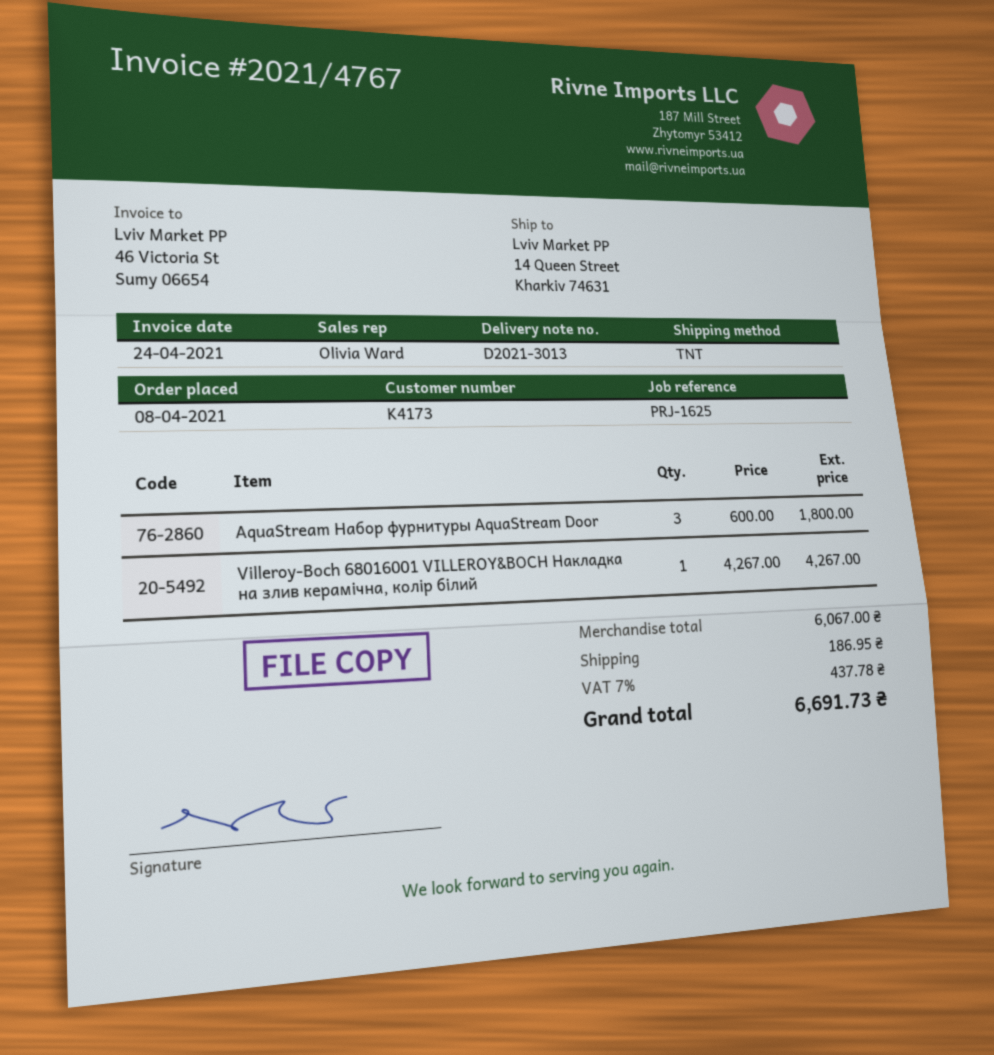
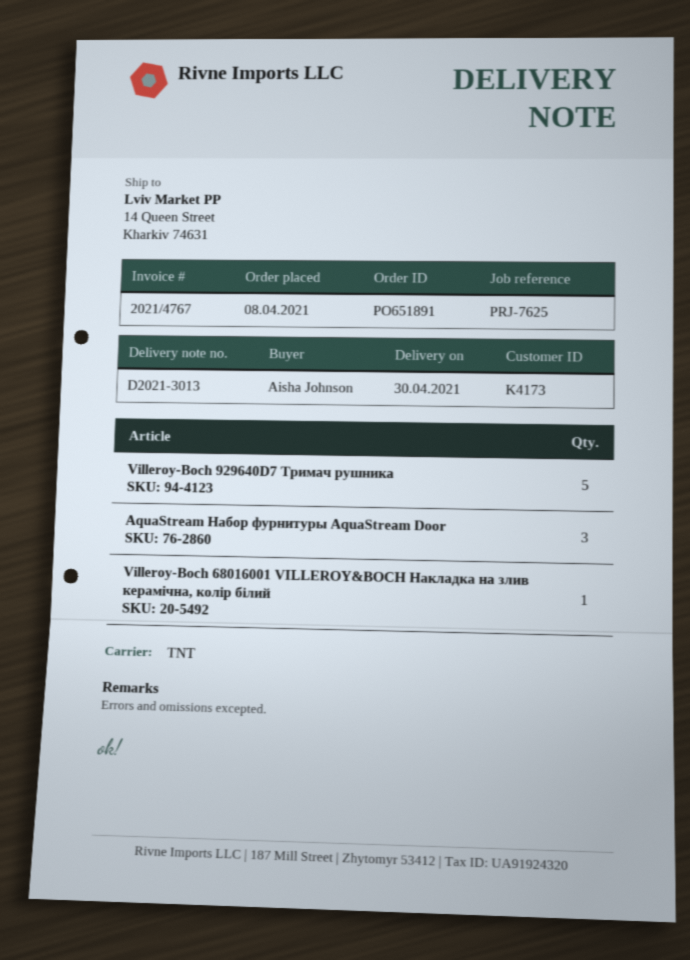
reference: PRJ-1625 -> PRJ-7625
Villeroy-Boch 929640D7 Тримач рушника: none -> 5

